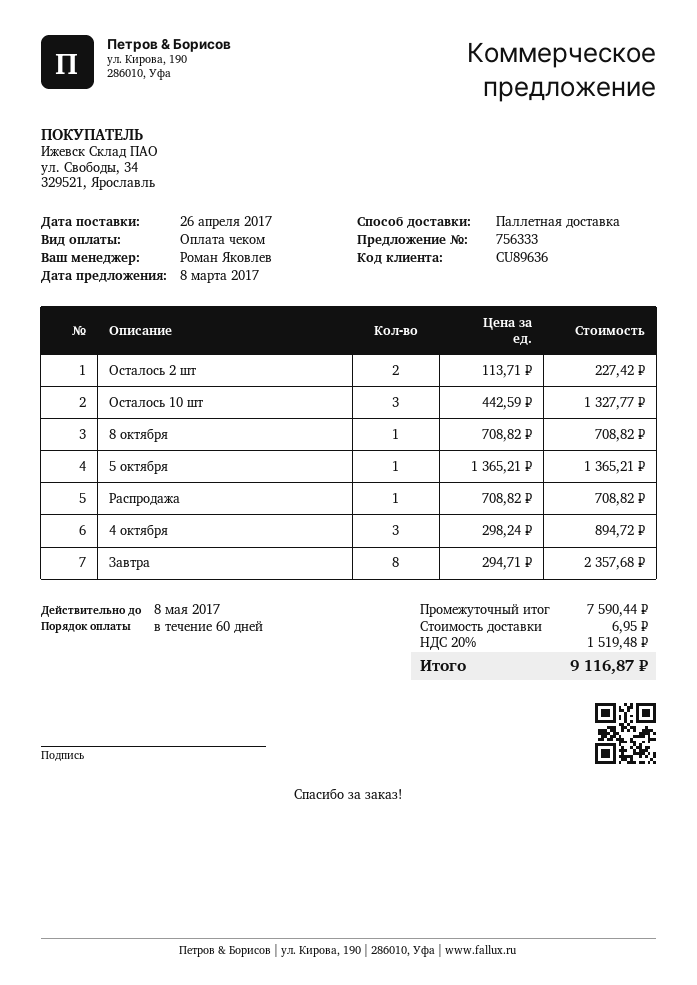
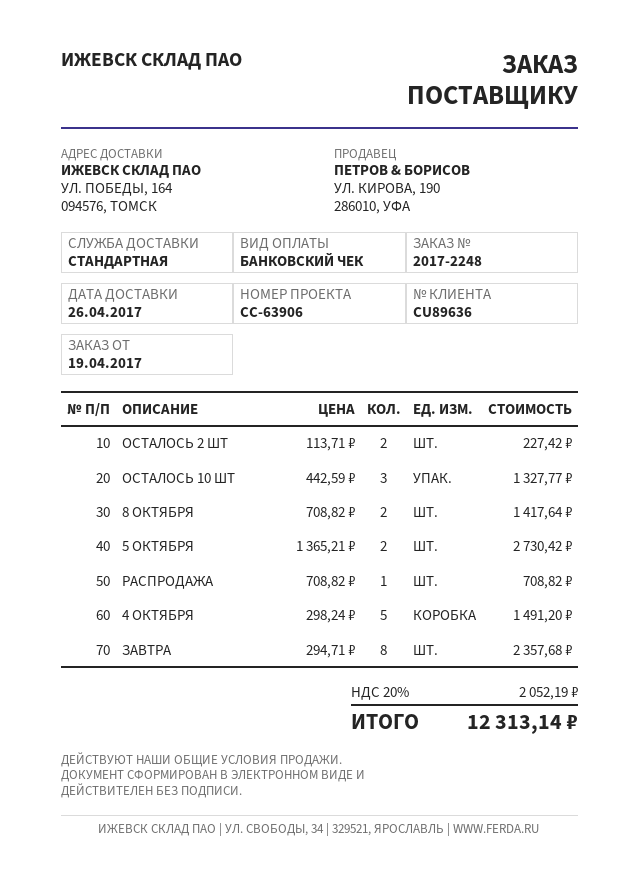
shipping method: pallet freight -> standard
8 октября: 1 x 708.82 = 708.82 -> 2 x 708.82 = 1417.64
5 октября: 1 x 1365.21 = 1365.21 -> 2 x 1365.21 = 2730.42
4 октября: 3 x 298.24 = 894.72 -> 5 x 298.24 = 1491.20
shipping: 6.95 -> none
tax: 20% = 1519.48 -> 20% = 2052.19
total: 9116.87 -> 12313.14

